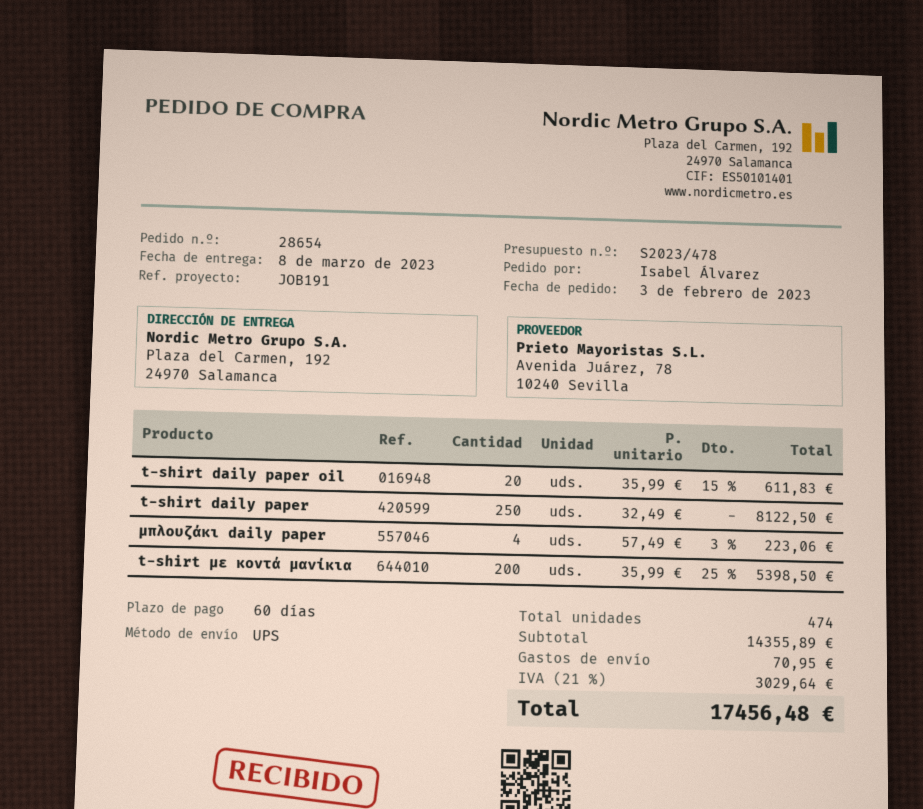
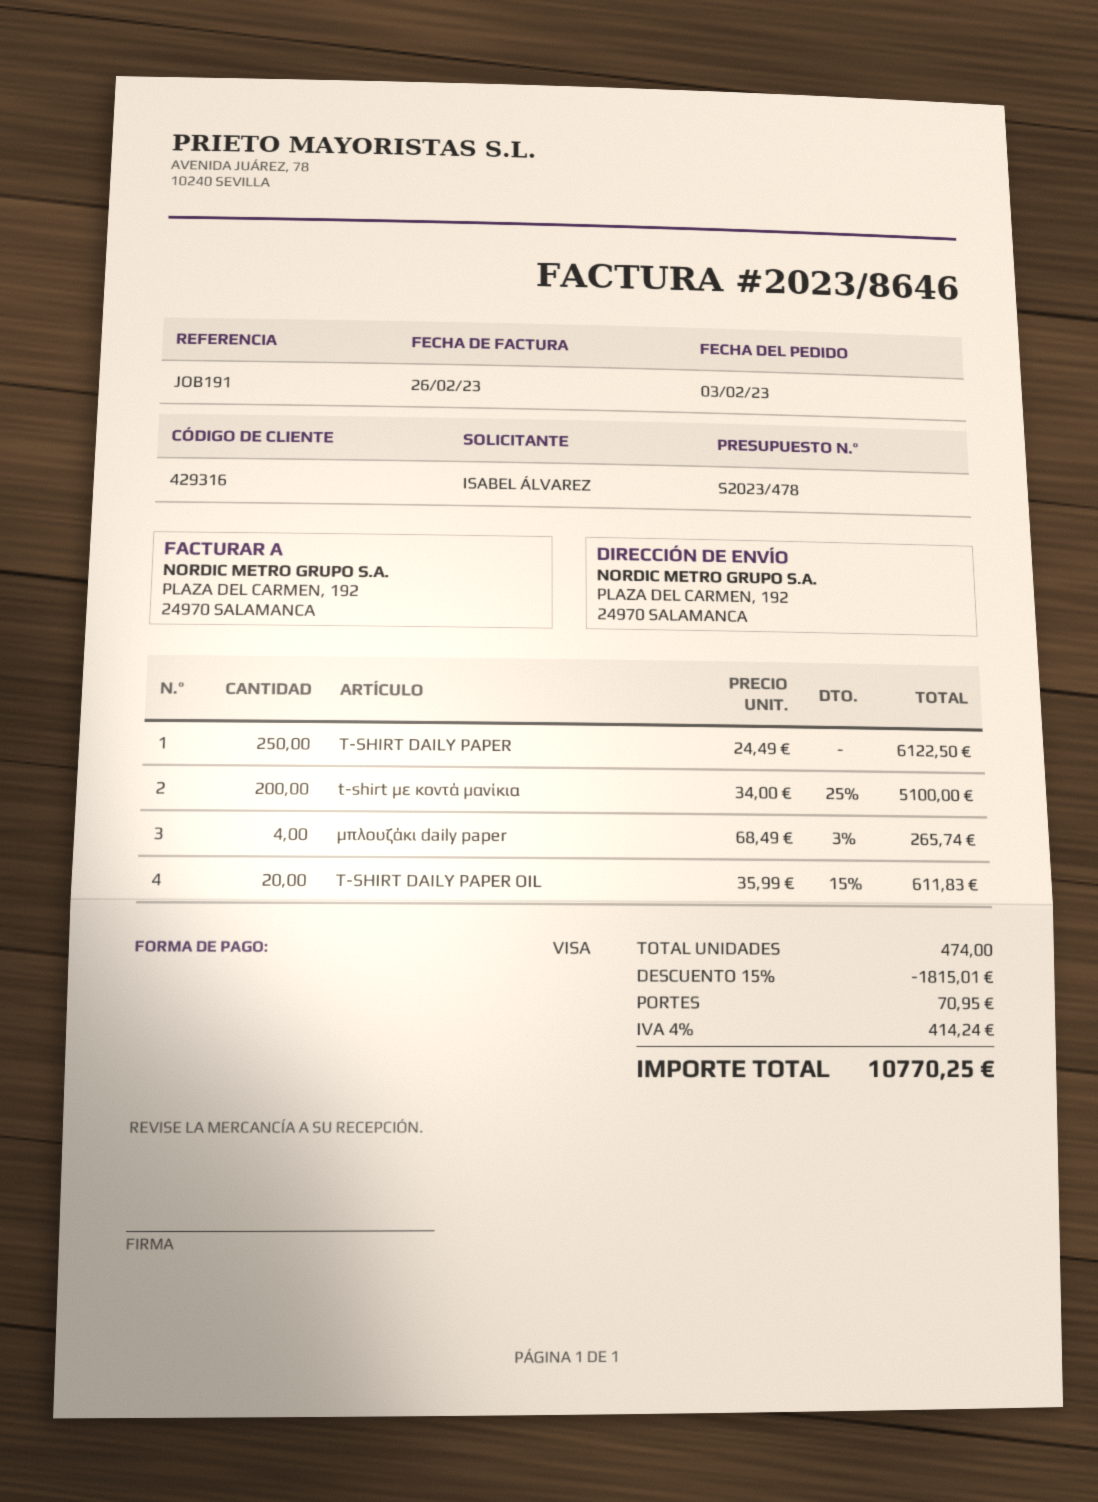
t-shirt daily paper: 250 x 32.49 = 8122.50 -> 250 x 24.49 = 6122.50
μπλουζάκι daily paper: 4 x 57.49 - 3% = 223.06 -> 4 x 68.49 - 3% = 265.74
t-shirt με κοντά μανίκια: 200 x 35.99 - 25% = 5398.50 -> 200 x 34.00 - 25% = 5100.00
discount: none -> 15% = 1815.01
tax: 21% = 3029.64 -> 4% = 414.24
total: 17456.48 -> 10770.25

